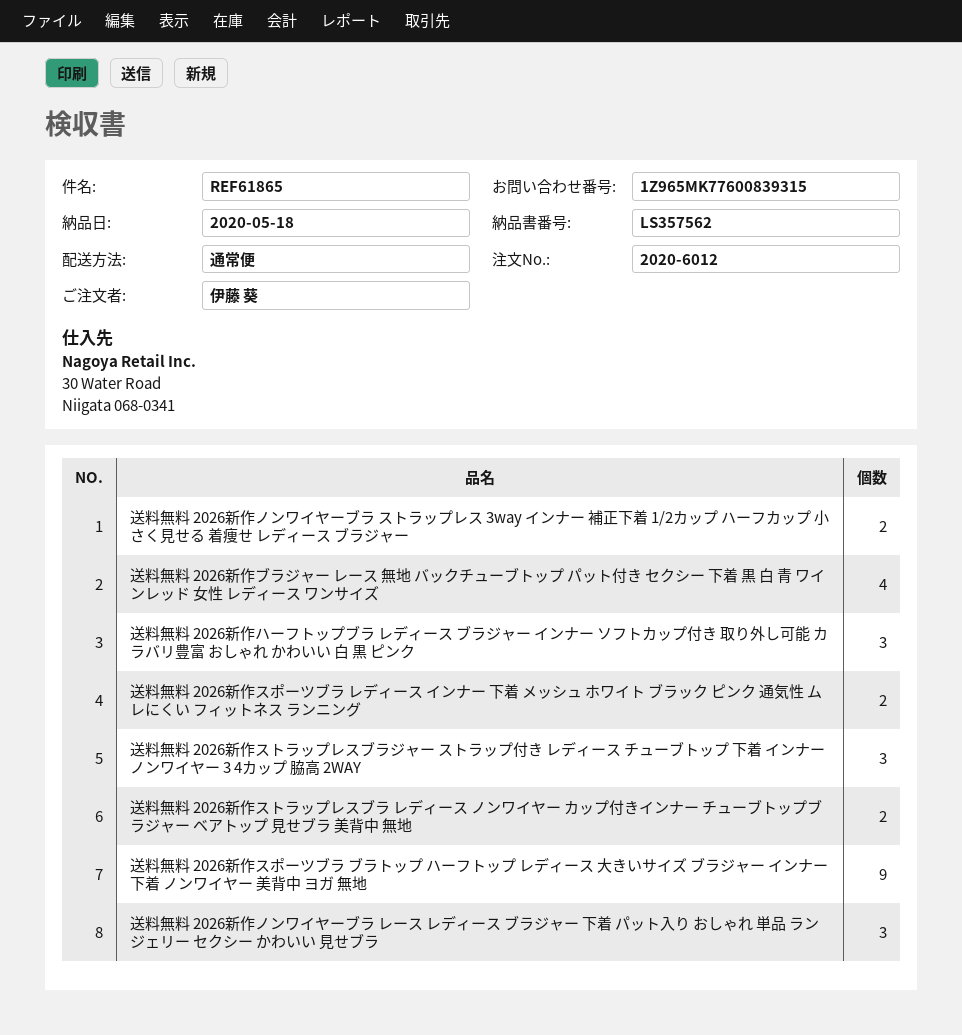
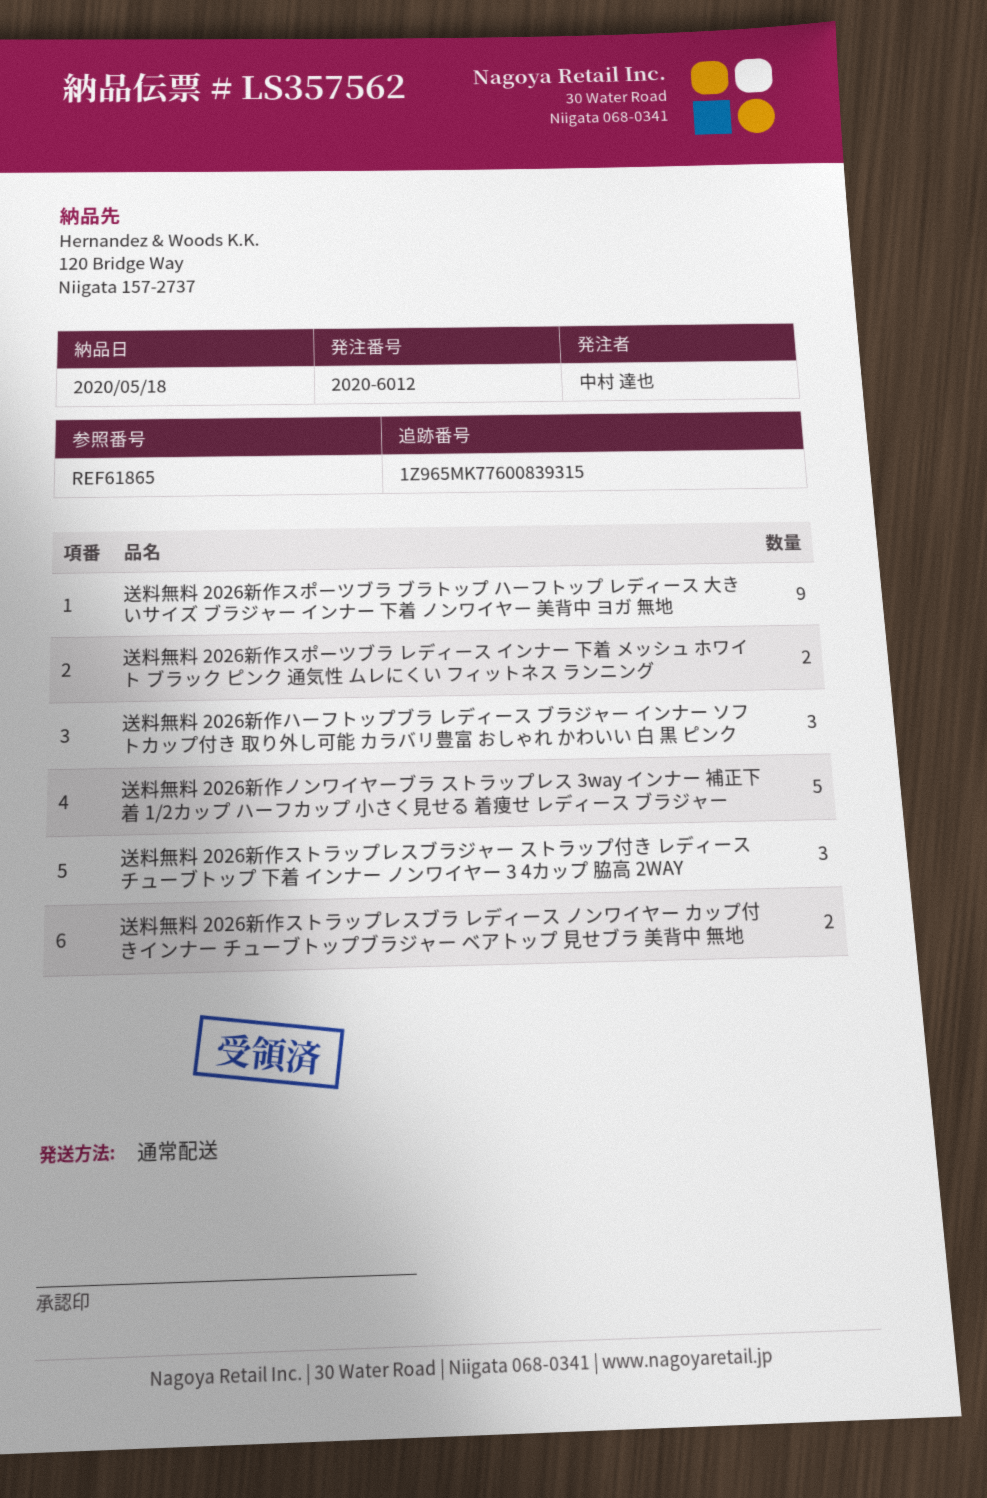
ordered by: 伊藤 葵 -> 中村 達也
送料無料 2026新作ノンワイヤーブラ ストラップレス 3way インナー 補正下着 1/2カップ ハーフカップ 小さく見せる 着痩せ レディース ブラジャー: 2 -> 5
送料無料 2026新作ブラジャー レース 無地 バックチューブトップ パット付き セクシー 下着 黒 白 青 ワインレッド 女性 レディース ワンサイズ: 4 -> none
送料無料 2026新作ノンワイヤーブラ レース レディース ブラジャー 下着 パット入り おしゃれ 単品 ランジェリー セクシー かわいい 見せブラ: 3 -> none

